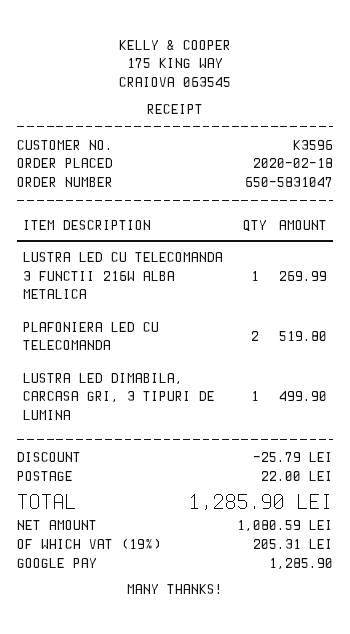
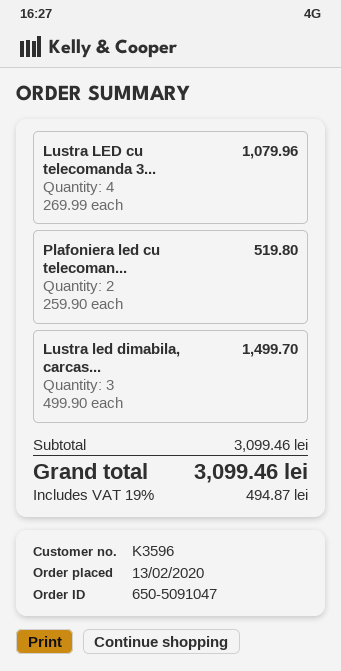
order number: 650-5831047 -> 650-5091047
order date: 2020-02-18 -> 2020-02-13
LUSTRA LED CU TELECOMANDA 3 FUNCTII 216W ALBA METALICA: 1 for 269.99 -> 4 for 1079.96
LUSTRA LED DIMABILA, CARCASA GRI, 3 TIPURI DE LUMINA: 1 for 499.90 -> 3 for 1499.70
discount: 25.79 -> none
shipping: 22.00 -> none
tax: 19% = 205.31 -> 19% = 494.87
total: 1285.90 -> 3099.46

